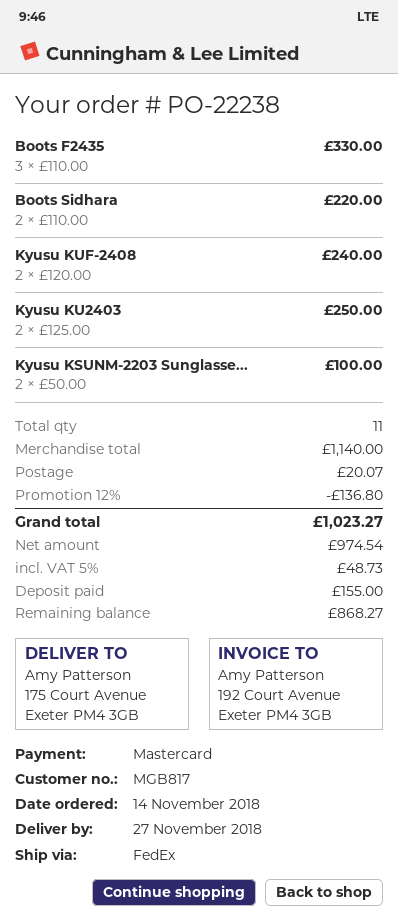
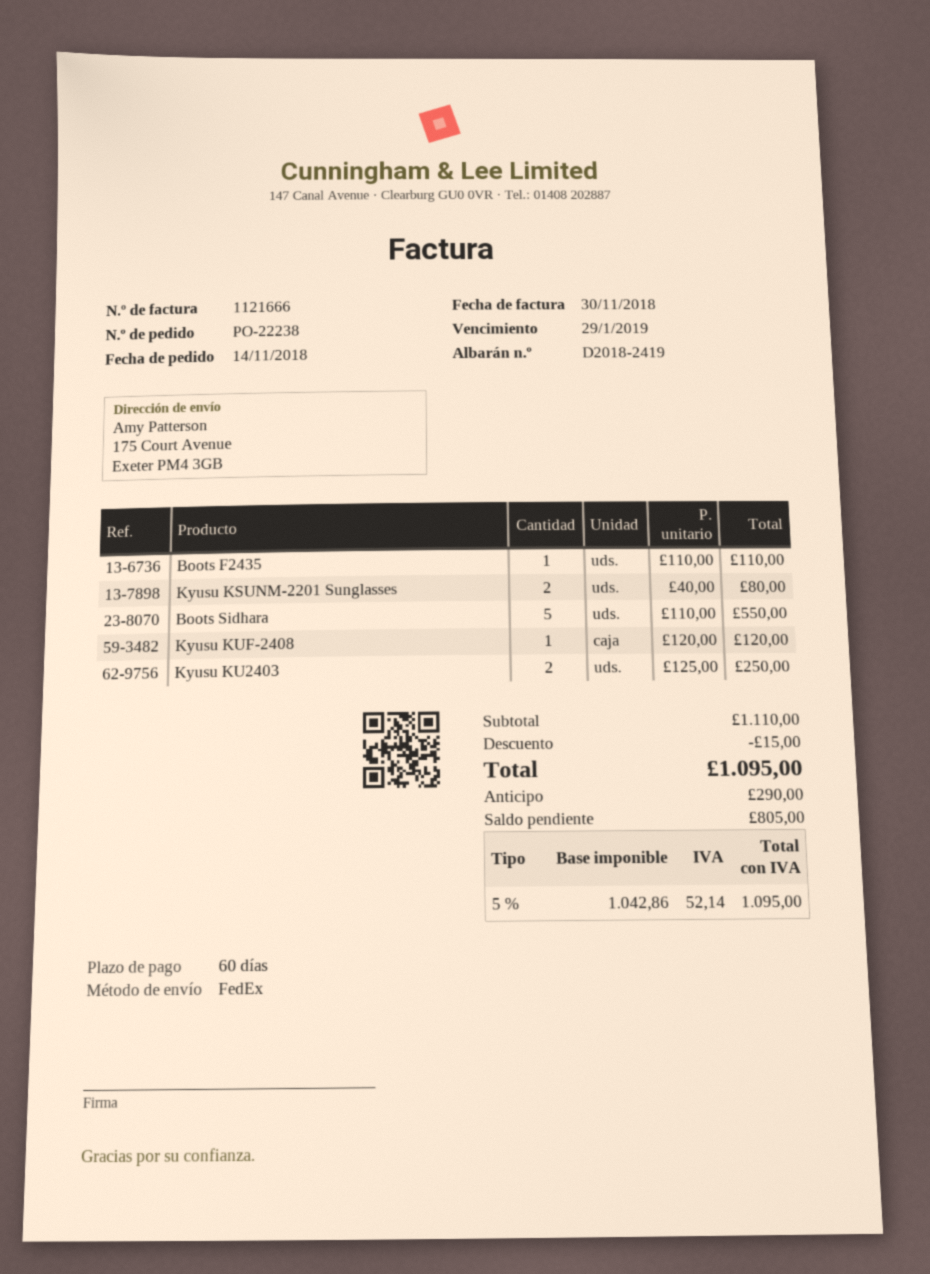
Boots F2435: 3 x 110.00 = 330.00 -> 1 x 110.00 = 110.00
Boots Sidhara: 2 x 110.00 = 220.00 -> 5 x 110.00 = 550.00
Kyusu KUF-2408: 2 x 120.00 = 240.00 -> 1 x 120.00 = 120.00
Kyusu KSUNM-2203 Sunglasse...: 2 x 50.00 = 100.00 -> none
Kyusu KSUNM-2201 Sunglasses: none -> 2 x 40.00 = 80.00
subtotal: 1140.00 -> 1110.00
discount: 136.80 -> 15.00
shipping: 20.07 -> none
net: 974.54 -> 1042.86
tax: 5% = 48.73 -> 5% = 52.14
total: 1023.27 -> 1095.00
deposit: 155.00 -> 290.00
balance: 868.27 -> 805.00

